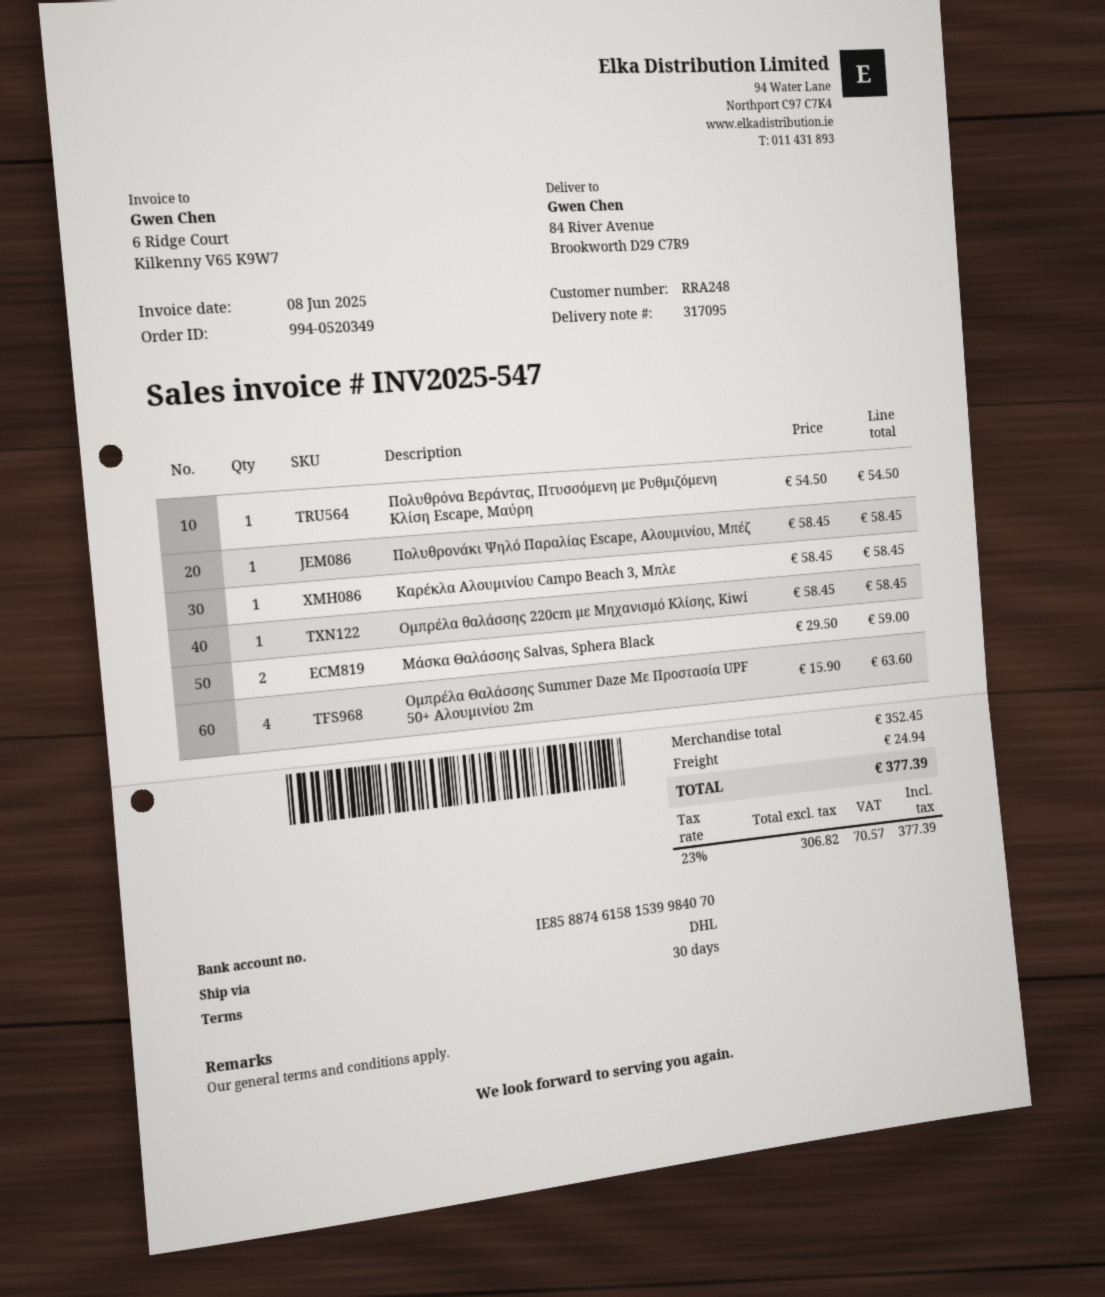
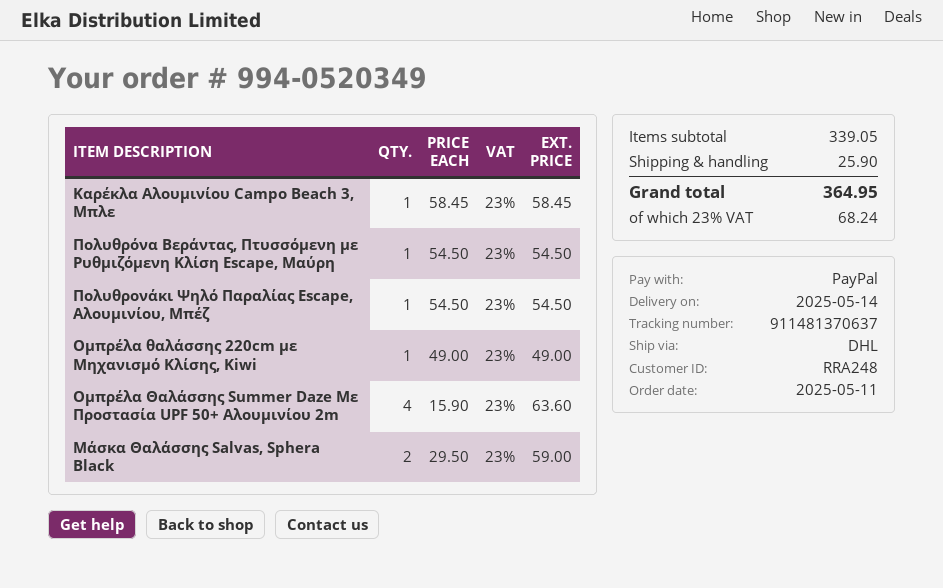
Πολυθρονάκι Ψηλό Παραλίας Escape, Αλουμινίου, Μπέζ: 1 x 58.45 = 58.45 -> 1 x 54.50 = 54.50
Ομπρέλα θαλάσσης 220cm με Μηχανισμό Κλίσης, Kiwi: 1 x 58.45 = 58.45 -> 1 x 49.00 = 49.00
subtotal: 352.45 -> 339.05
shipping: 24.94 -> 25.90
tax: 23% = 70.57 -> 23% = 68.24
total: 377.39 -> 364.95

